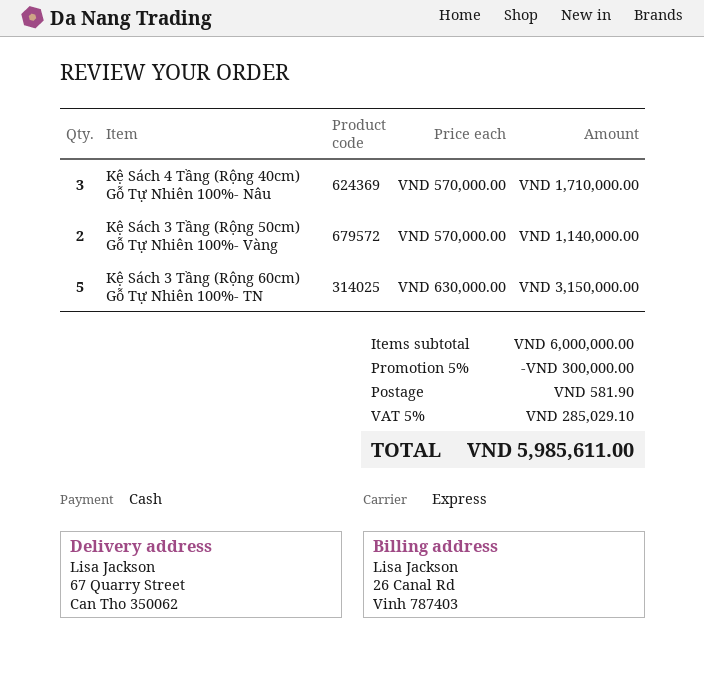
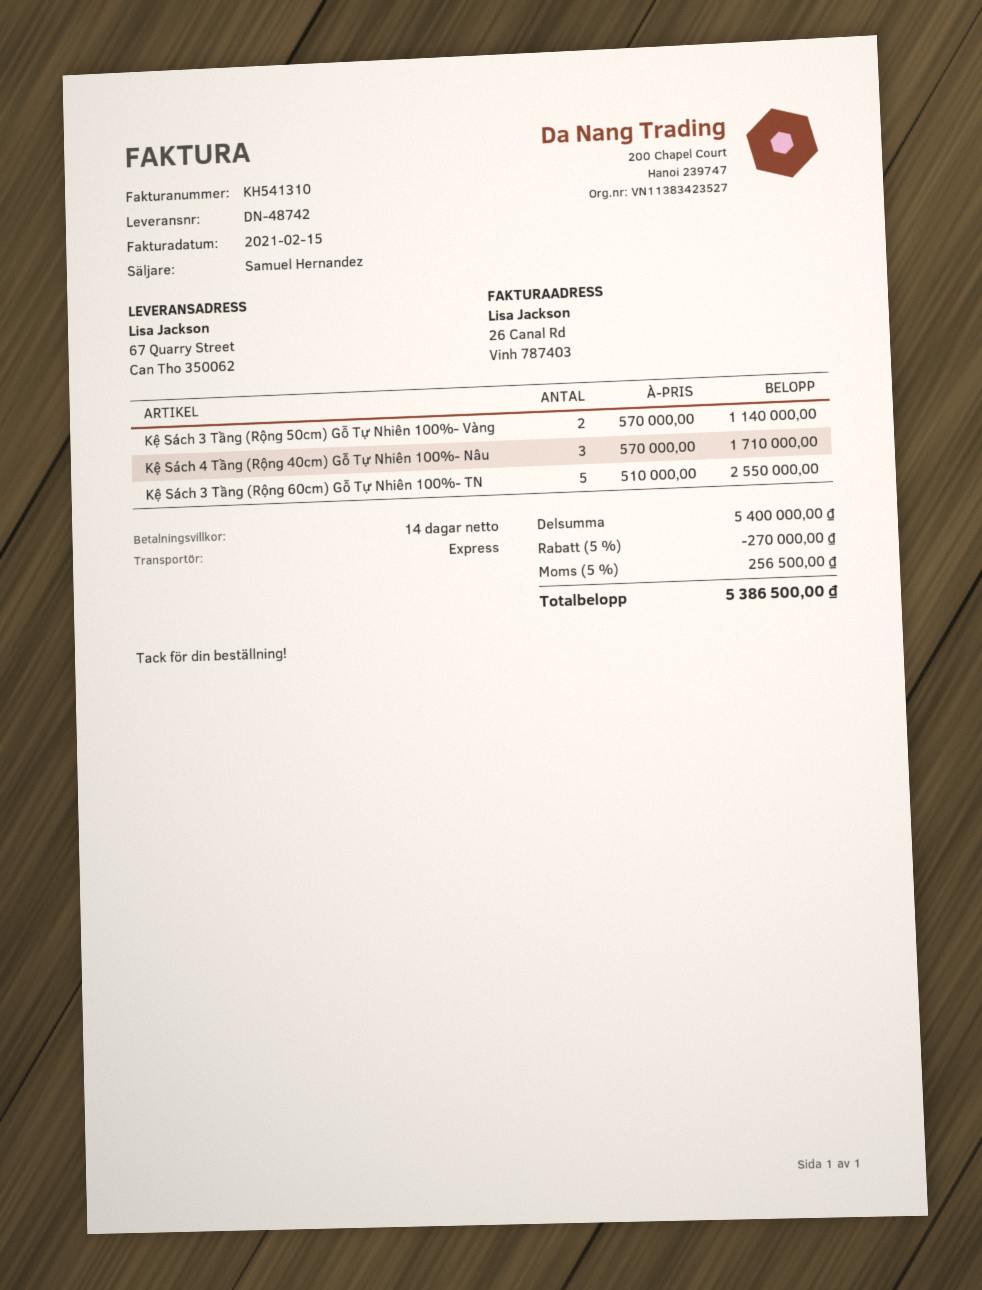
Kệ Sách 3 Tầng (Rộng 60cm) Gỗ Tự Nhiên 100%- TN: 5 x 630000.00 = 3150000.00 -> 5 x 510000.00 = 2550000.00
subtotal: 6000000.00 -> 5400000.00
discount: 5% = 300000.00 -> 5% = 270000.00
shipping: 581.90 -> none
tax: 5% = 285029.10 -> 5% = 256500.00
total: 5985611.00 -> 5386500.00

